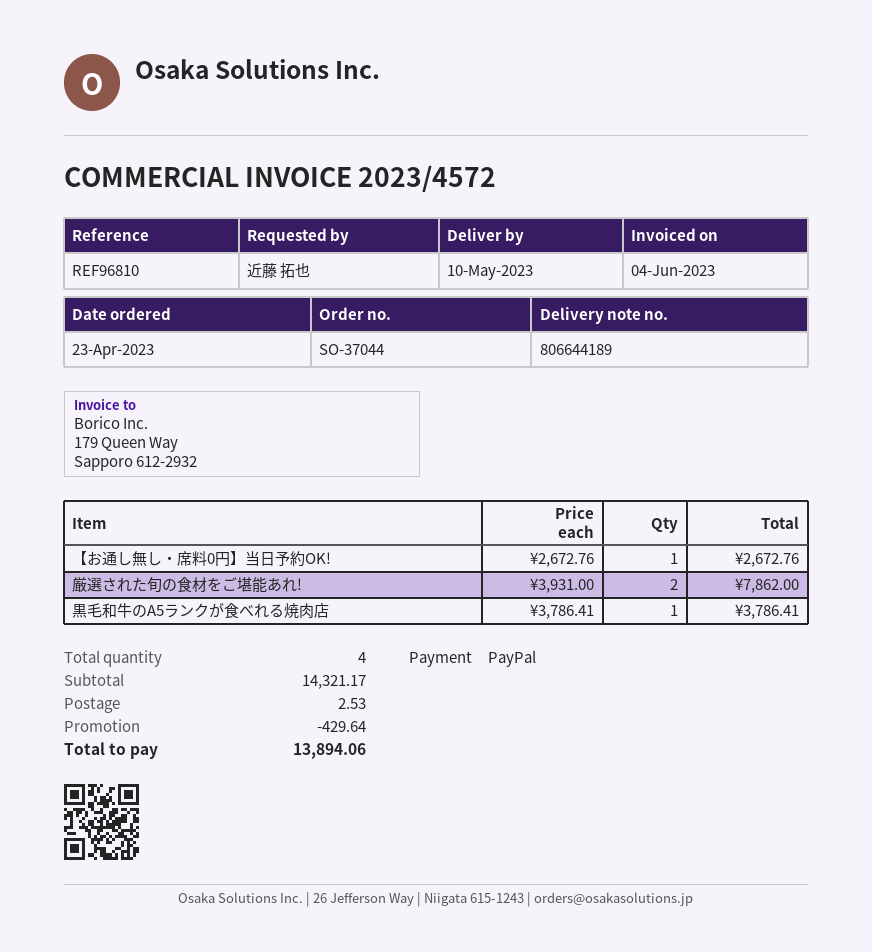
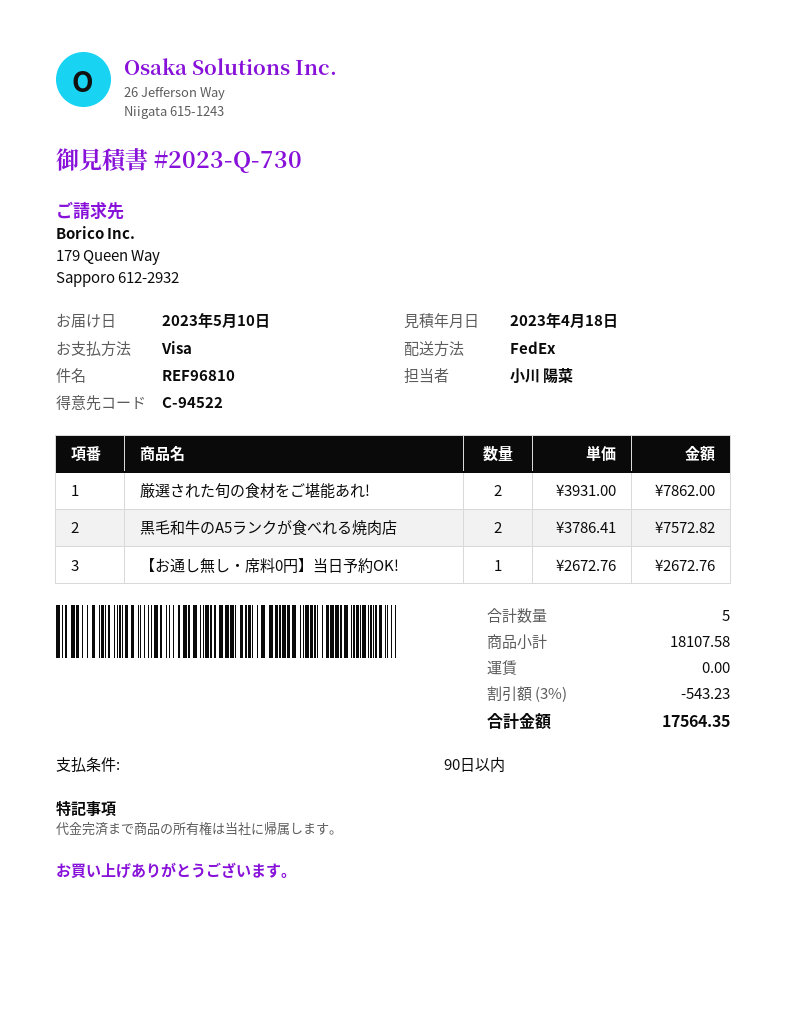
payment method: PayPal -> Visa
黒毛和牛のA5ランクが食べれる焼肉店: 1 x 3786.41 = 3786.41 -> 2 x 3786.41 = 7572.82
total quantity: 4 -> 5
subtotal: 14321.17 -> 18107.58
discount: 429.64 -> 543.23
shipping: 2.53 -> 0.00
total: 13894.06 -> 17564.35

